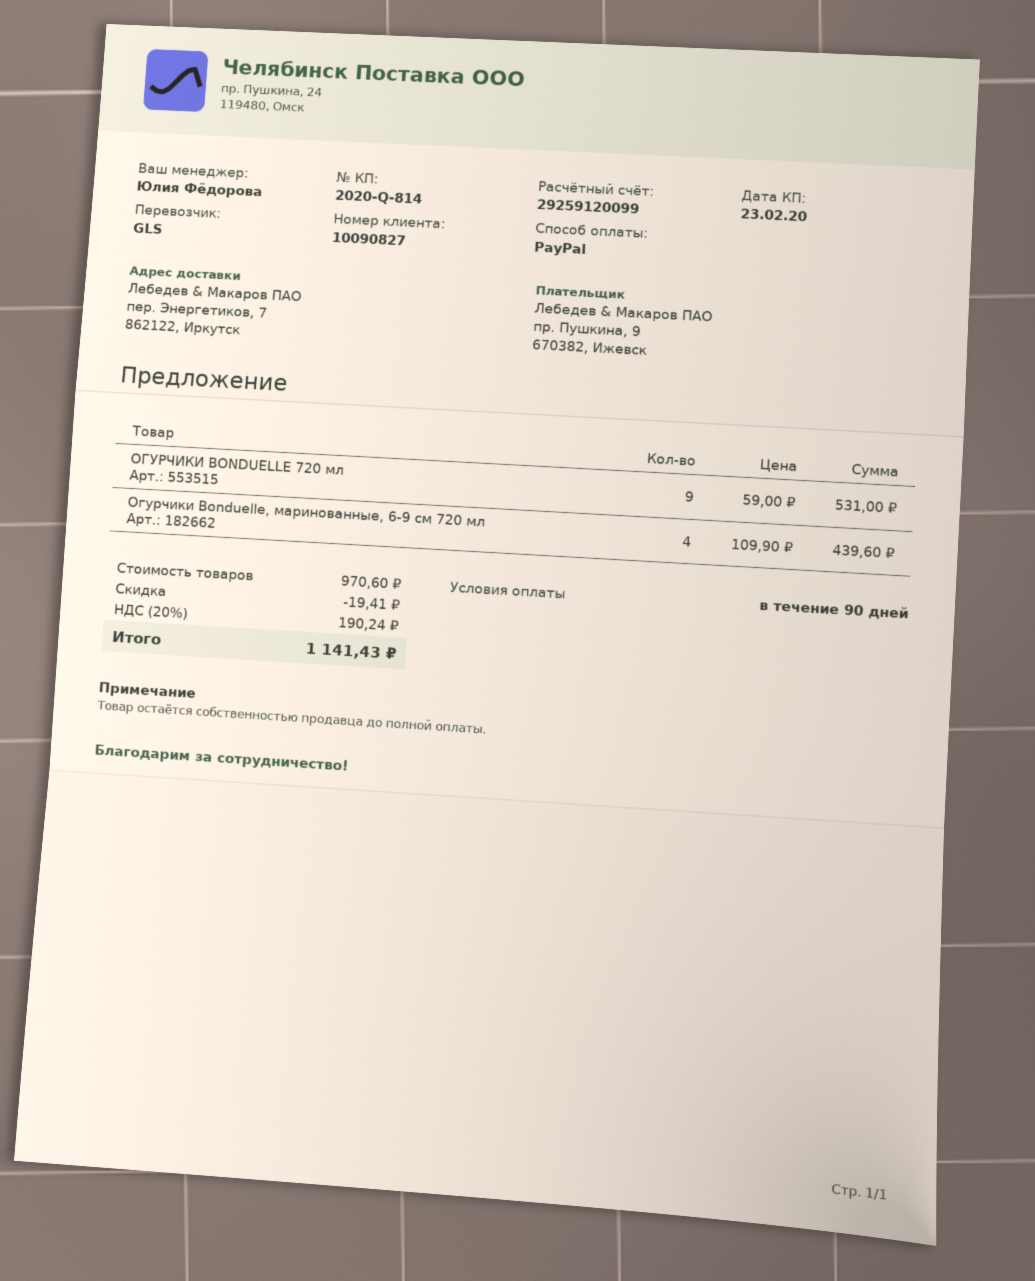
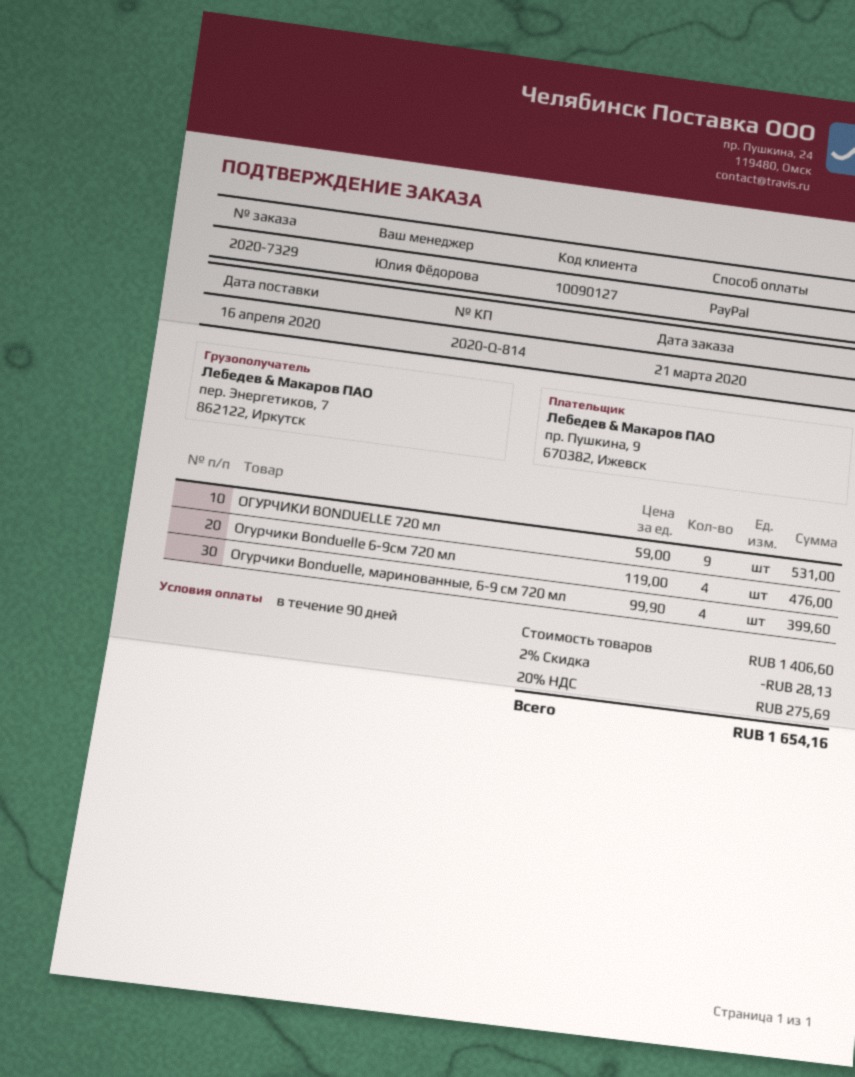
customer number: 10090827 -> 10090127
Огурчики Bonduelle, маринованные, 6-9 см 720 мл: 4 x 109.90 = 439.60 -> 4 x 99.90 = 399.60
Огурчики Bonduelle 6-9см 720 мл: none -> 4 x 119.00 = 476.00
subtotal: 970.60 -> 1406.60
discount: 19.41 -> 28.13
tax: 20% = 190.24 -> 20% = 275.69
total: 1141.43 -> 1654.16

